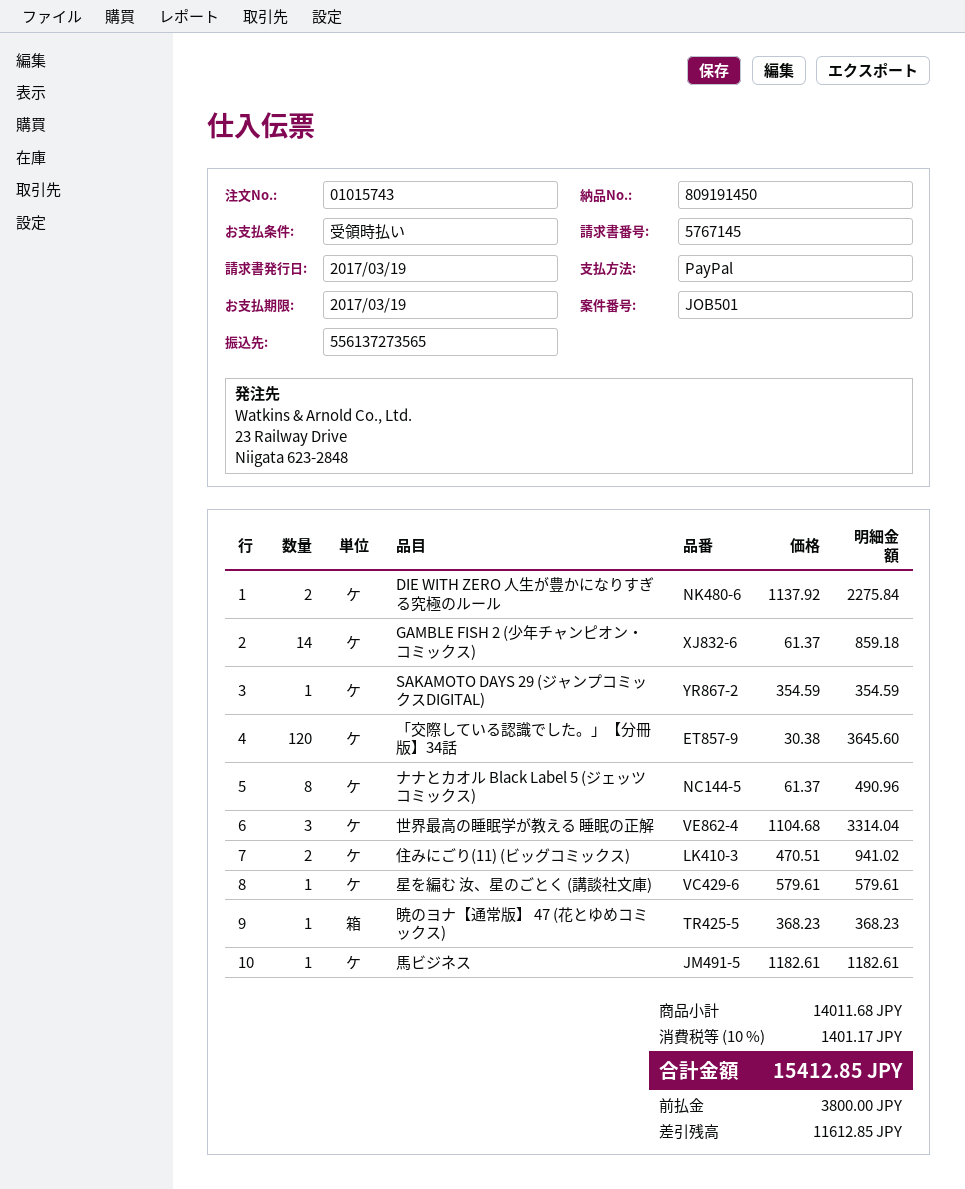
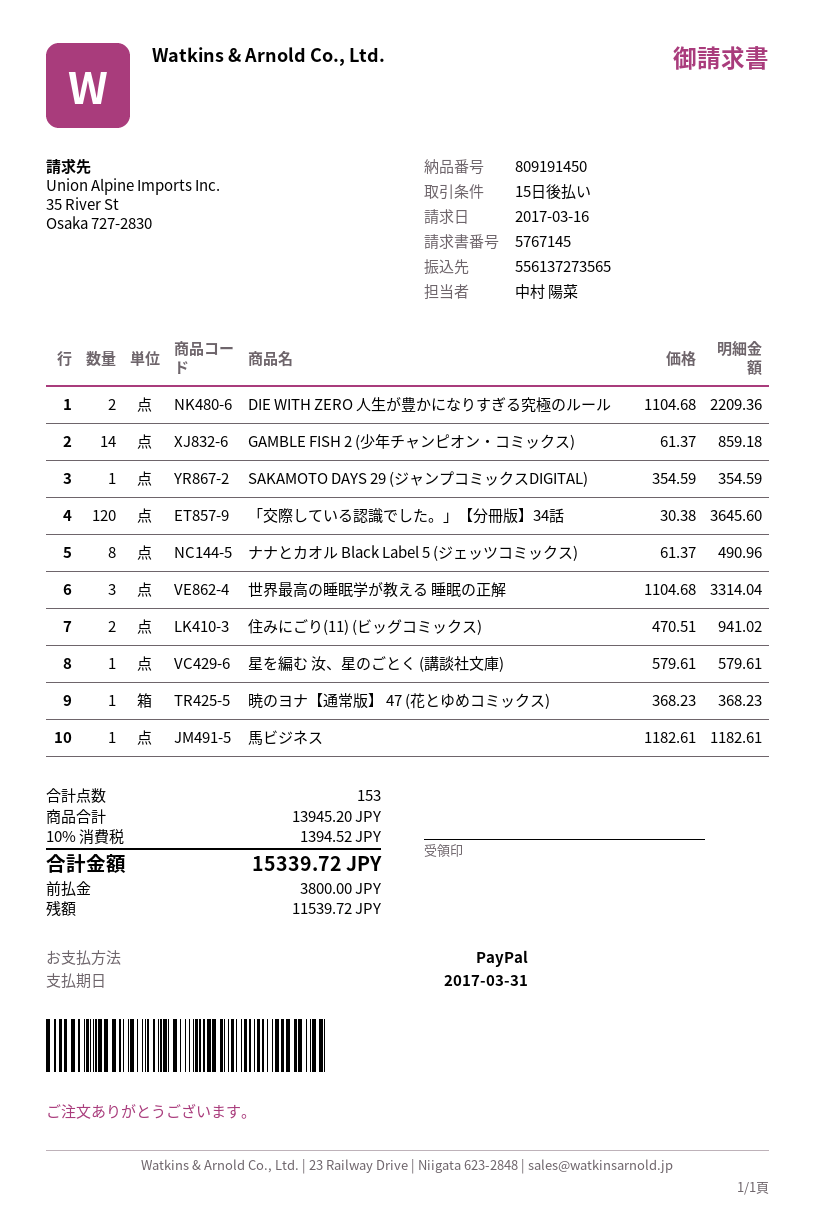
invoice date: 2017-03-19 -> 2017-03-16
payment terms: on receipt -> 15 days
due date: 2017-03-19 -> 2017-03-31
DIE WITH ZERO 人生が豊かになりすぎる究極のルール: 2 x 1137.92 = 2275.84 -> 2 x 1104.68 = 2209.36
subtotal: 14011.68 -> 13945.20
tax: 10% = 1401.17 -> 10% = 1394.52
total: 15412.85 -> 15339.72
balance: 11612.85 -> 11539.72

